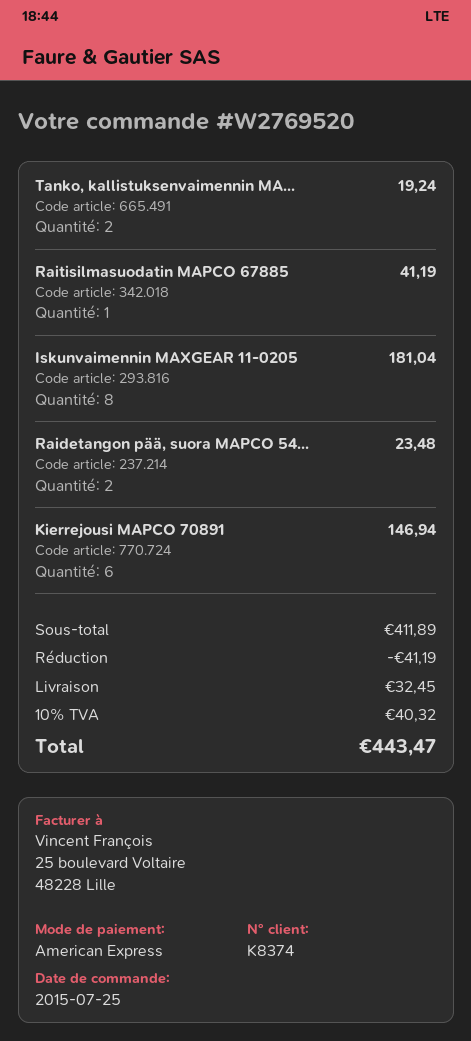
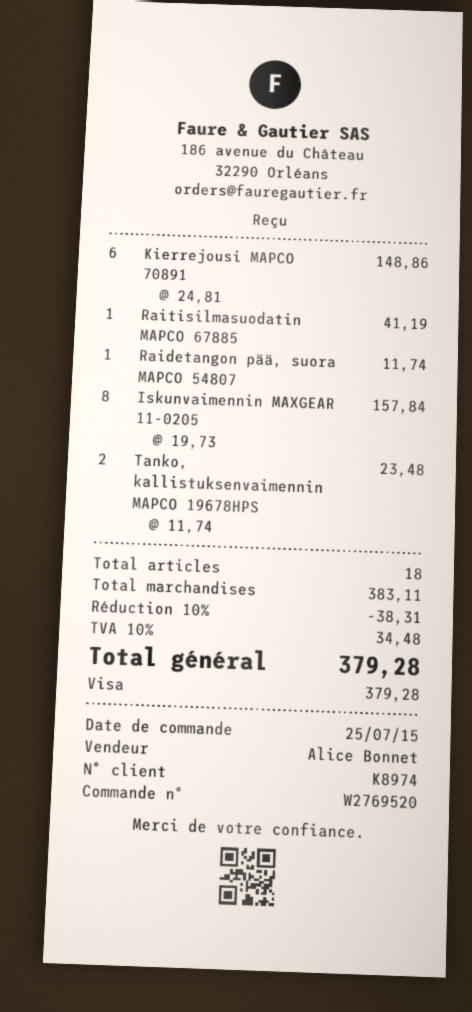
customer number: K8374 -> K8974
payment method: American Express -> Visa
Tanko, kallistuksenvaimennin MA...: 2 for 19.24 -> 2 for 23.48
Iskunvaimennin MAXGEAR 11-0205: 8 for 181.04 -> 8 for 157.84
Raidetangon pää, suora MAPCO 54...: 2 for 23.48 -> 1 for 11.74
Kierrejousi MAPCO 70891: 6 for 146.94 -> 6 for 148.86
subtotal: 411.89 -> 383.11
discount: 41.19 -> 38.31
shipping: 32.45 -> none
tax: 10% = 40.32 -> 10% = 34.48
total: 443.47 -> 379.28

